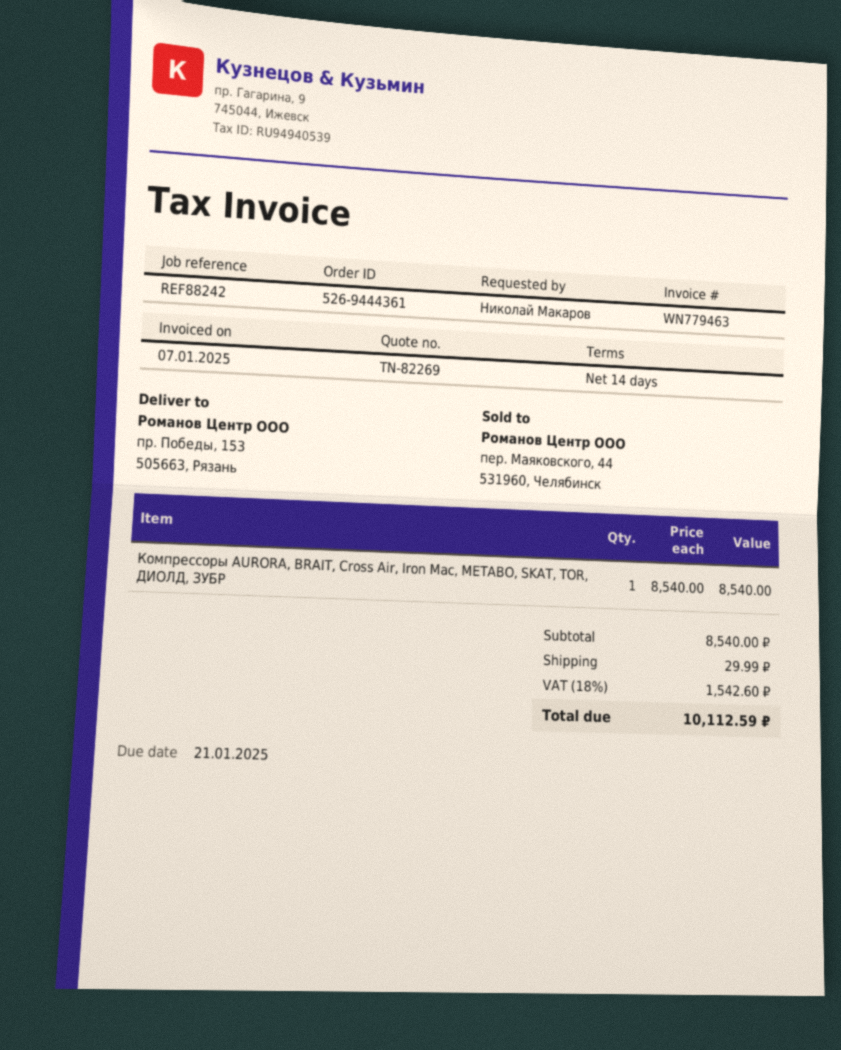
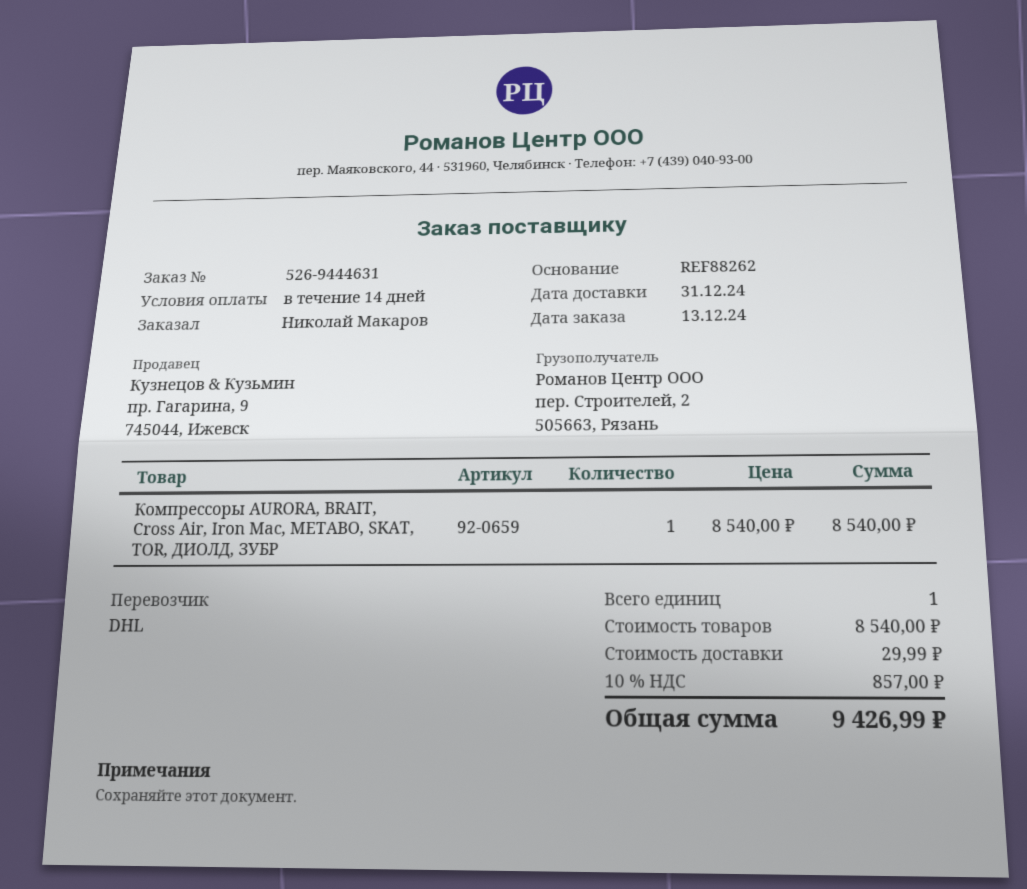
order number: 526-9444361 -> 526-9444631
reference: REF88242 -> REF88262
ship to: пр. Победы, 153, 505663, Рязань -> пер. Строителей, 2, 505663, Рязань
tax: 18% = 1542.60 -> 10% = 857.00
total: 10112.59 -> 9426.99

